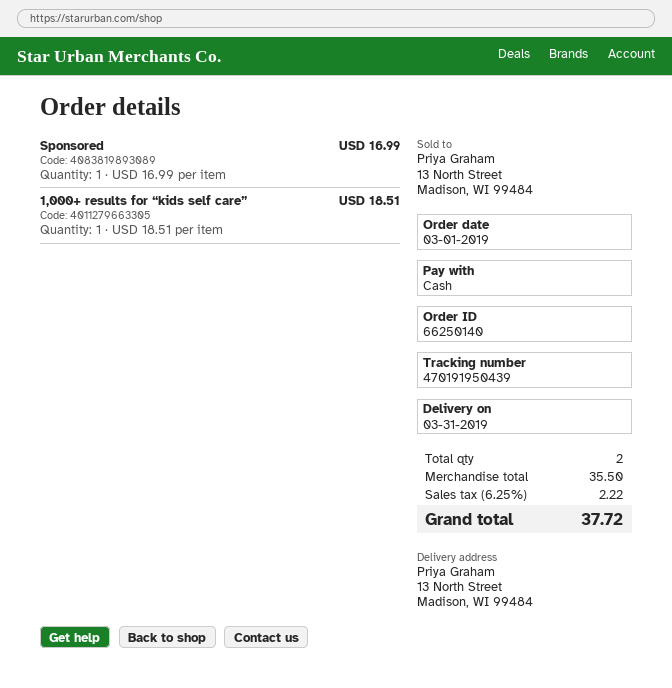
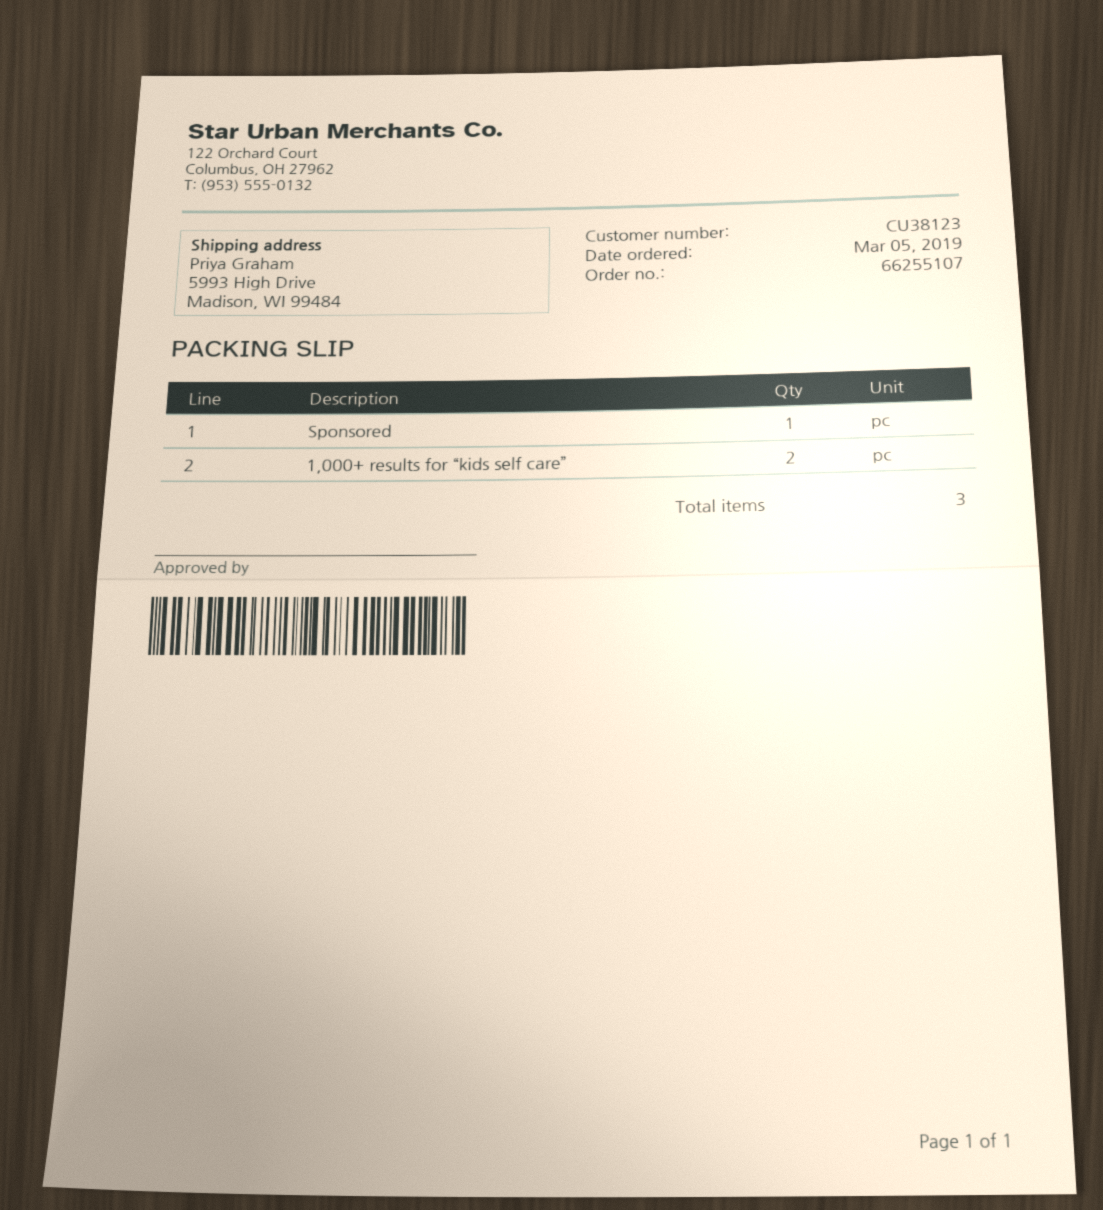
order number: 66250140 -> 66255107
order date: 2019-03-01 -> 2019-03-05
ship to: 13 North Street, Madison, WI 99484 -> 5993 High Drive, Madison, WI 99484
1,000+ results for “kids self care”: 1 -> 2
total quantity: 2 -> 3

